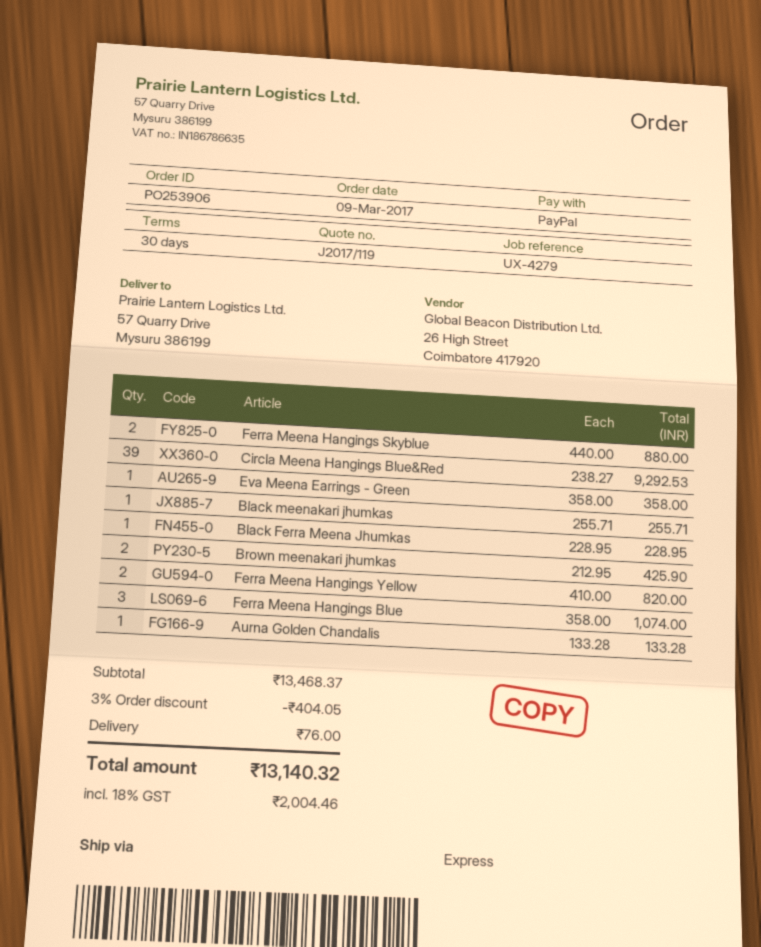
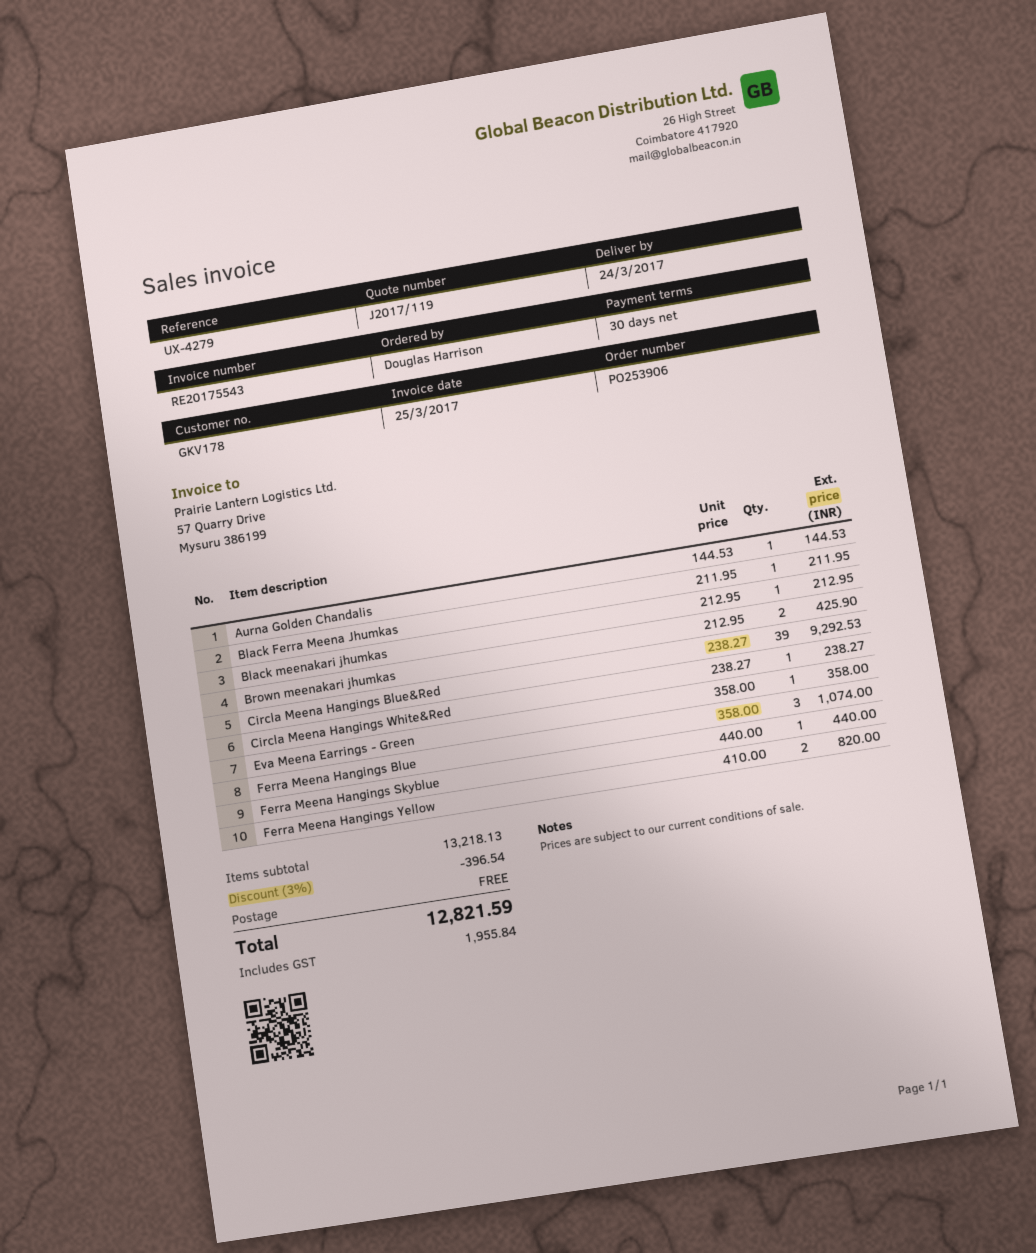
Ferra Meena Hangings Skyblue: 2 x 440.00 = 880.00 -> 1 x 440.00 = 440.00
Black meenakari jhumkas: 1 x 255.71 = 255.71 -> 1 x 212.95 = 212.95
Black Ferra Meena Jhumkas: 1 x 228.95 = 228.95 -> 1 x 211.95 = 211.95
Aurna Golden Chandalis: 1 x 133.28 = 133.28 -> 1 x 144.53 = 144.53
Circla Meena Hangings White&Red: none -> 1 x 238.27 = 238.27
subtotal: 13468.37 -> 13218.13
discount: 3% = 404.05 -> 3% = 396.54
shipping: 76.00 -> 0.00
tax: 2004.46 -> 1955.84
total: 13140.32 -> 12821.59

